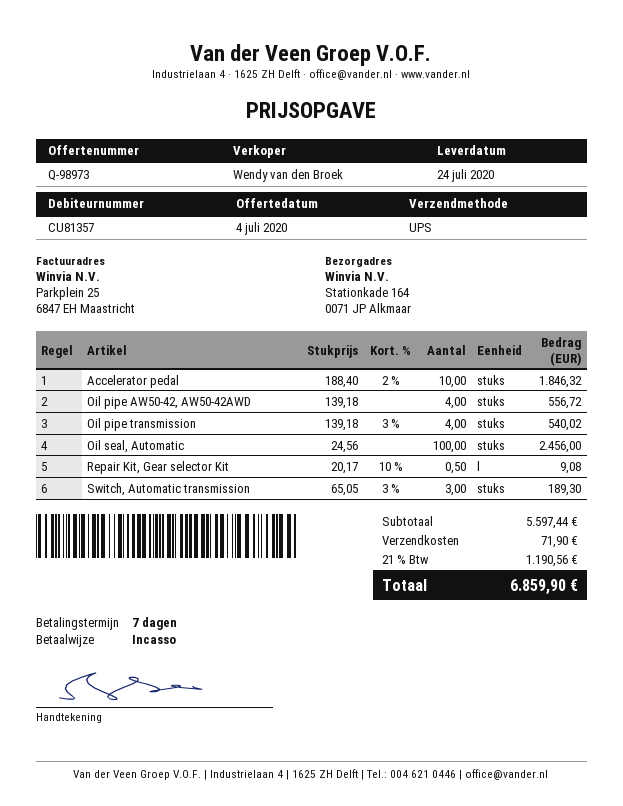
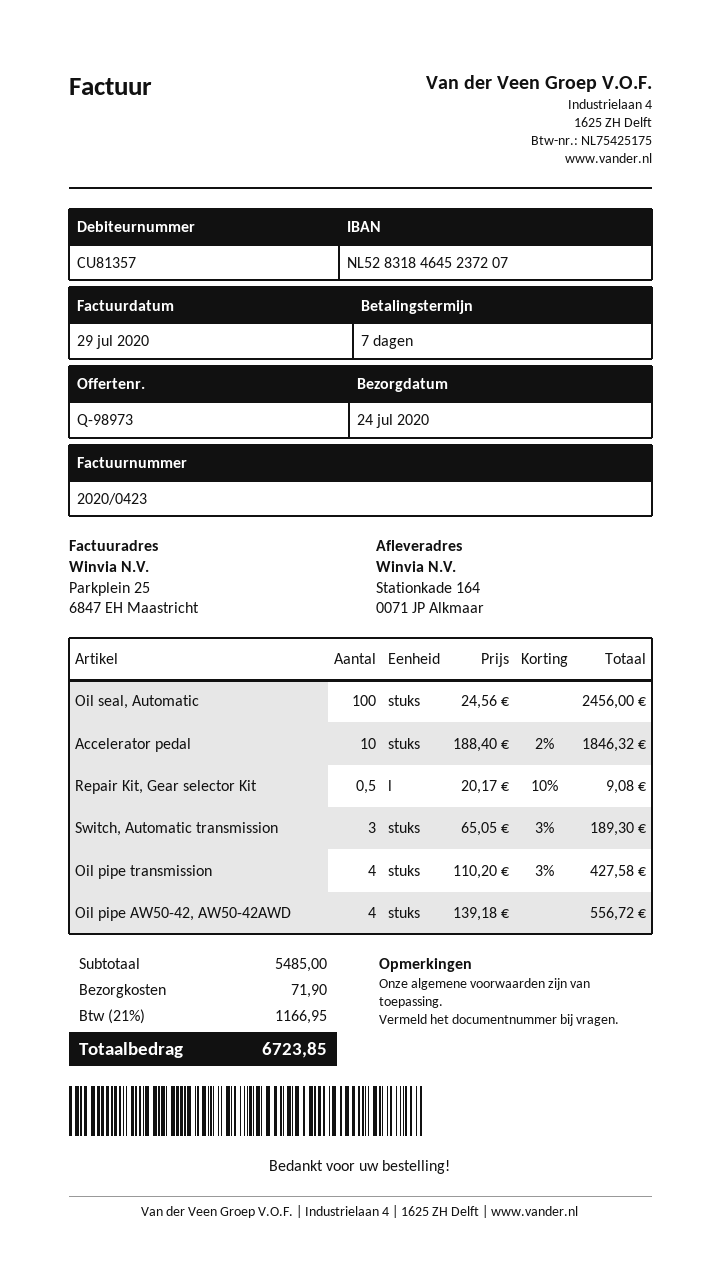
Oil pipe transmission: 4 x 139.18 - 3% = 540.02 -> 4 x 110.20 - 3% = 427.58
subtotal: 5597.44 -> 5485.00
tax: 21% = 1190.56 -> 21% = 1166.95
total: 6859.90 -> 6723.85

